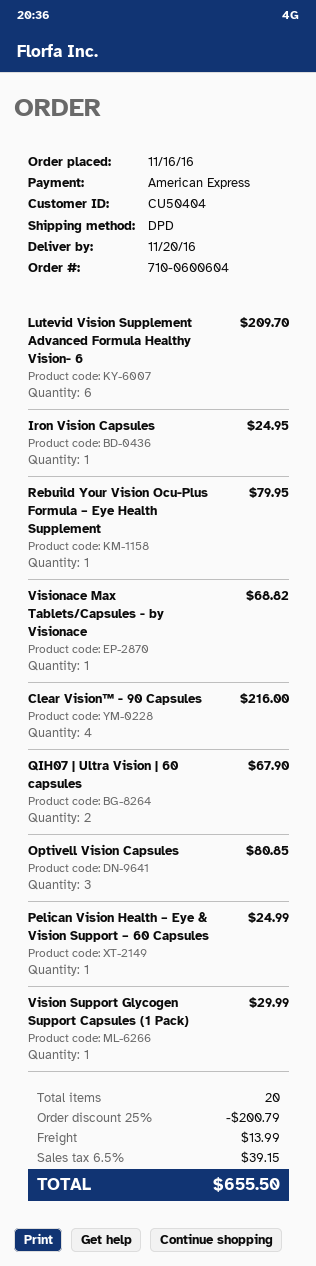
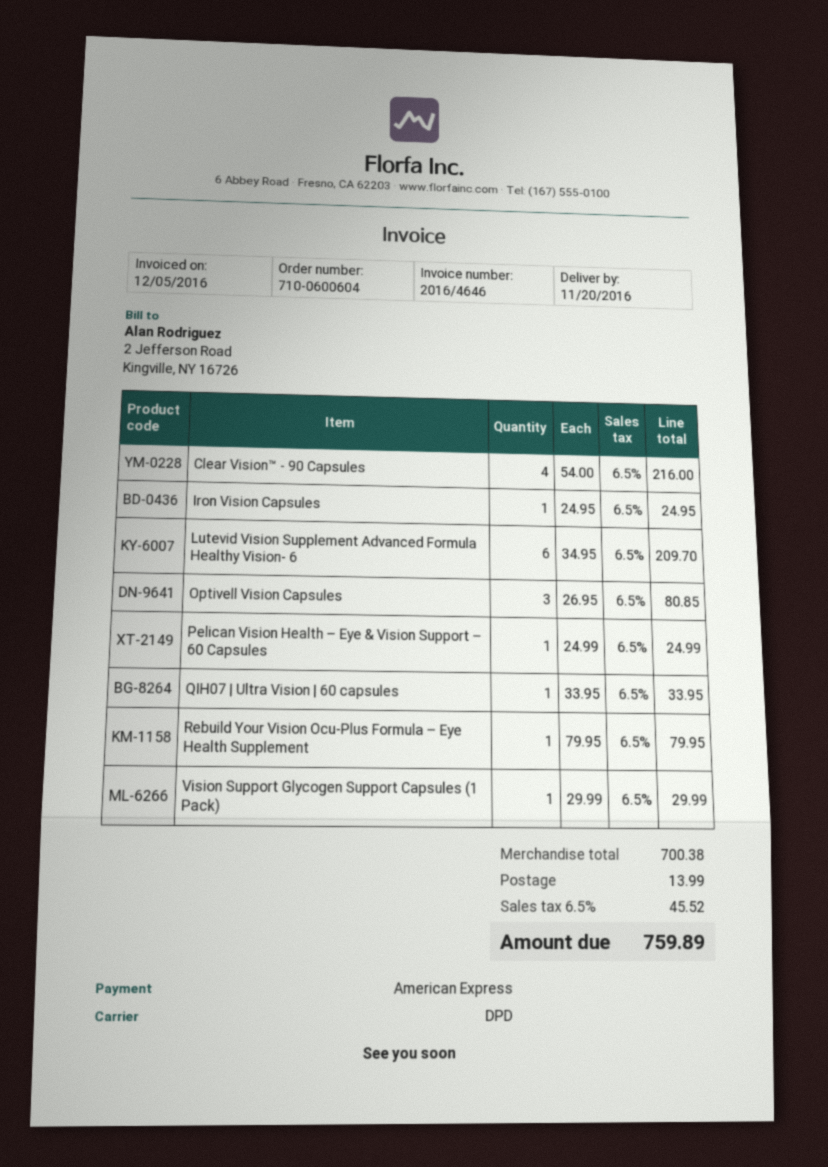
Visionace Max Tablets/Capsules - by Visionace: 1 for 68.82 -> none
QIH07 | Ultra Vision | 60 capsules: 2 for 67.90 -> 1 for 33.95
discount: 25% = 200.79 -> none
tax: 6.5% = 39.15 -> 6.5% = 45.52
total: 655.50 -> 759.89

